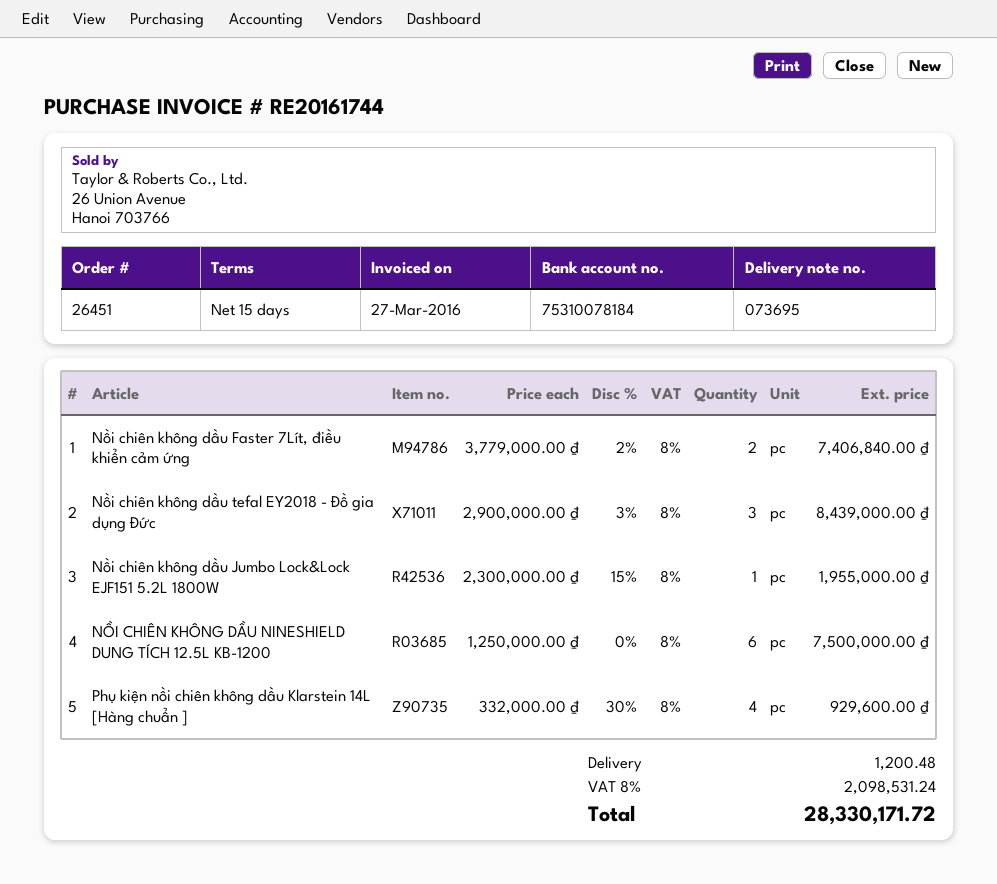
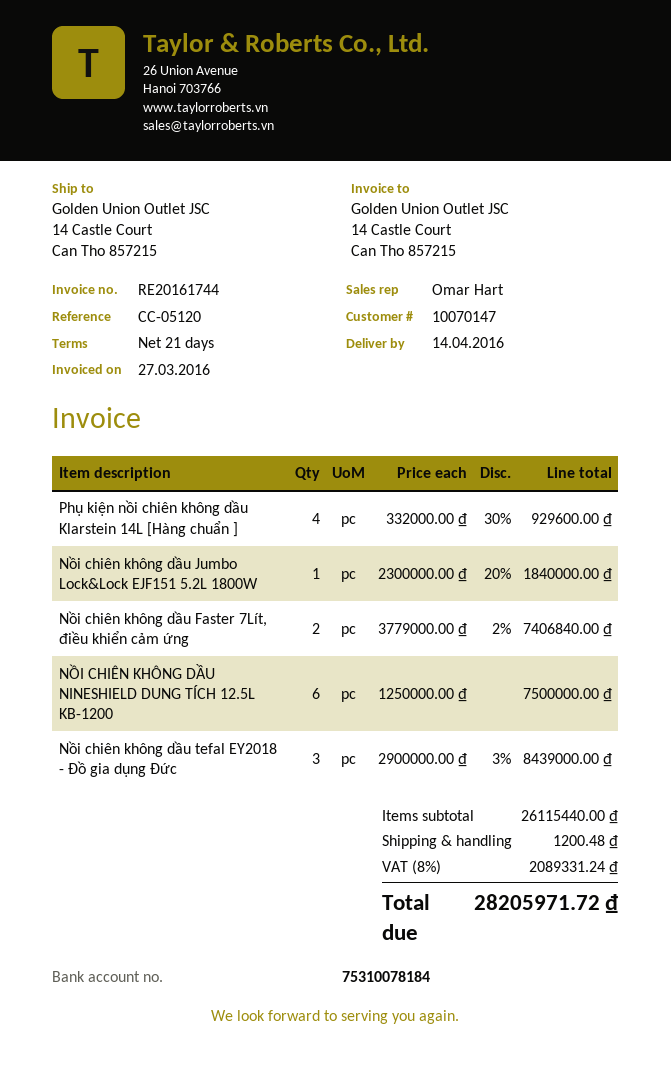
payment terms: 15 days -> 21 days
Nồi chiên không dầu Jumbo Lock&Lock EJF151 5.2L 1800W: 1 x 2300000.00 - 15% = 1955000.00 -> 1 x 2300000.00 - 20% = 1840000.00
tax: 8% = 2098531.24 -> 8% = 2089331.24
total: 28330171.72 -> 28205971.72

